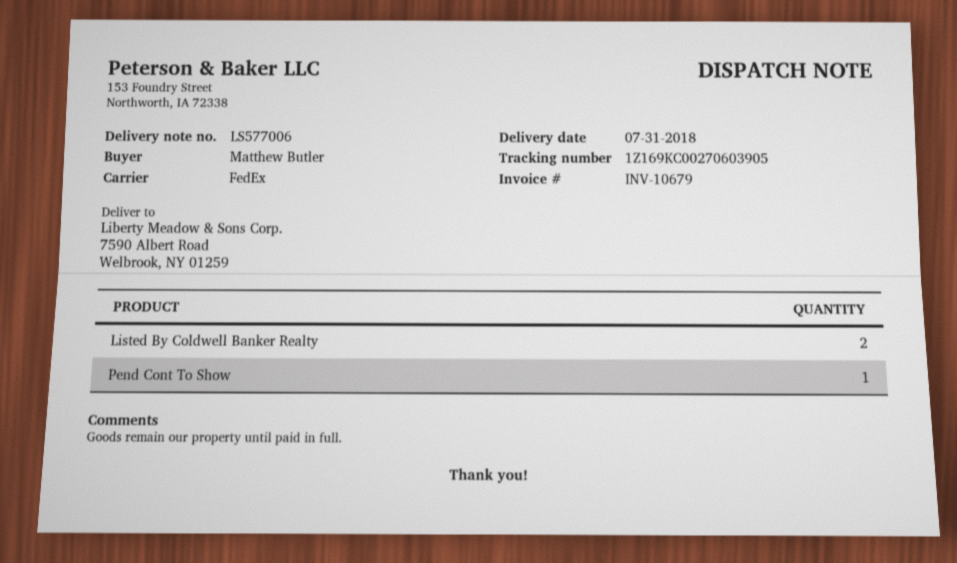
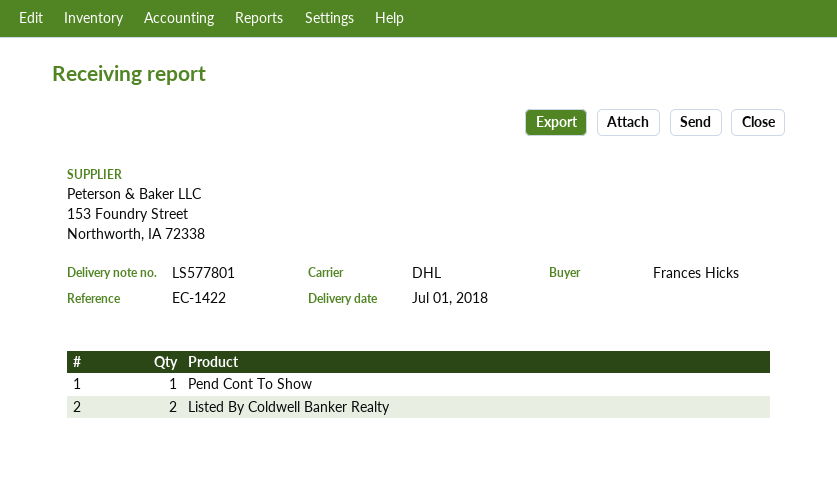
delivery note number: LS577006 -> LS577801
delivery date: 2018-07-31 -> 2018-07-01
ordered by: Matthew Butler -> Frances Hicks
shipping method: FedEx -> DHL

